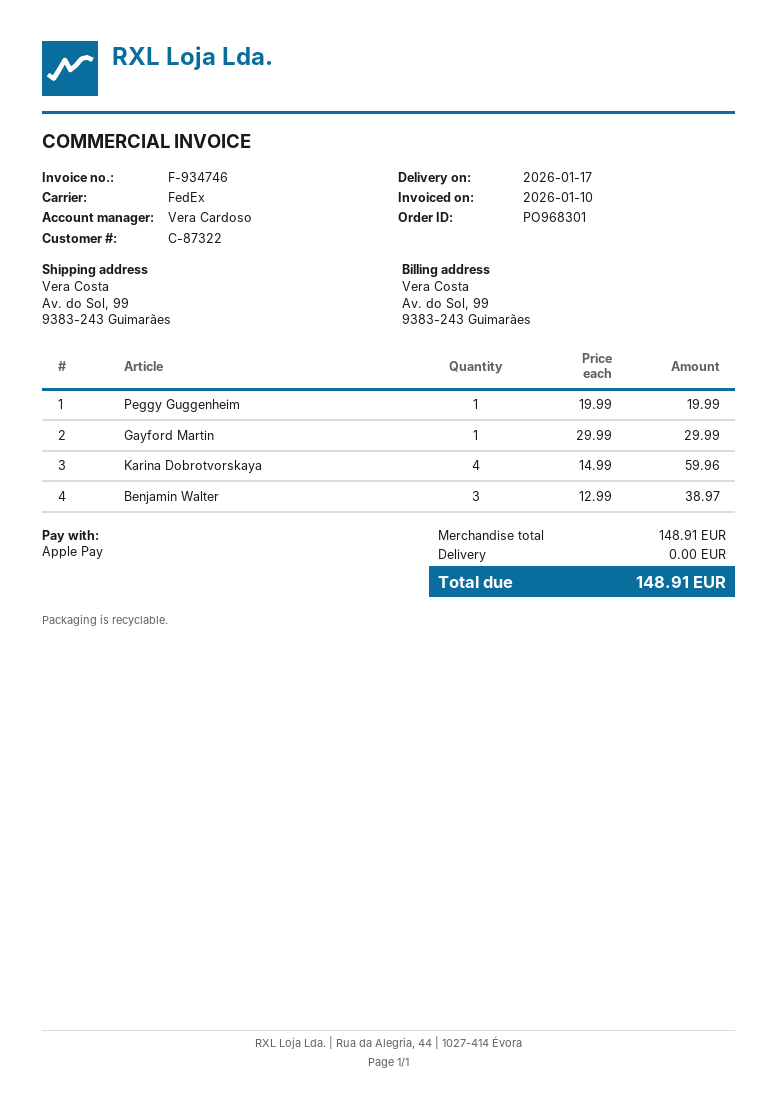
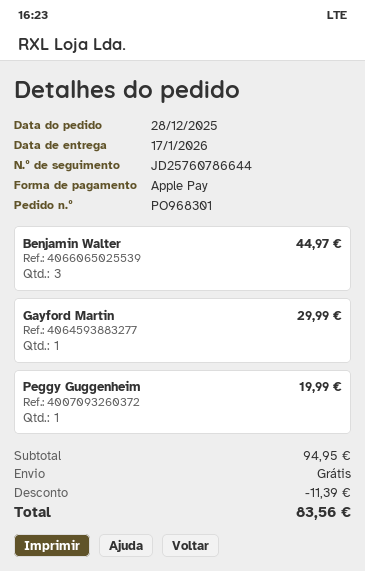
Karina Dobrotvorskaya: 4 for 59.96 -> none
Benjamin Walter: 3 for 38.97 -> 3 for 44.97
subtotal: 148.91 -> 94.95
discount: none -> 11.39
total: 148.91 -> 83.56

